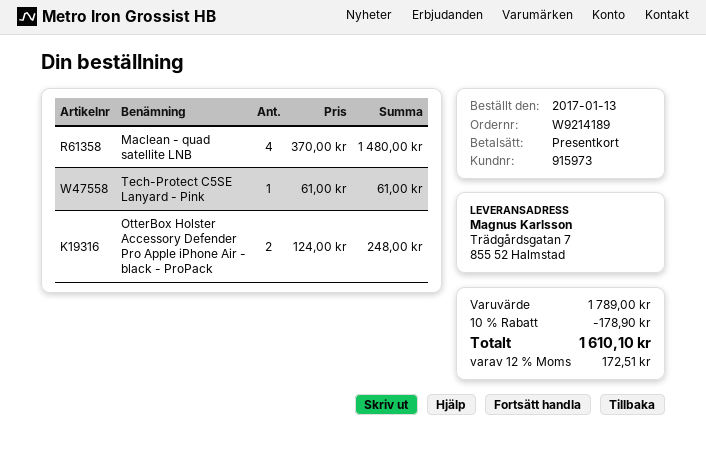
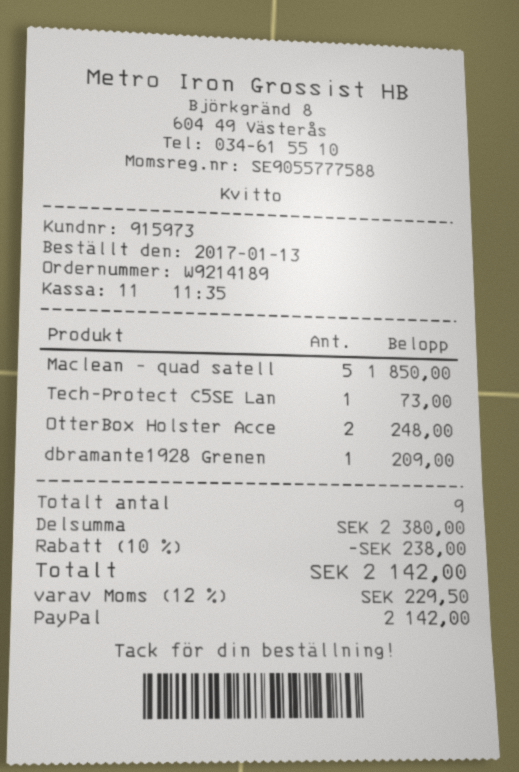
payment method: gift card -> PayPal
Maclean - quad satellite LNB: 4 for 1480.00 -> 5 for 1850.00
Tech-Protect C5SE Lanyard - Pink: 1 for 61.00 -> 1 for 73.00
dbramante1928 Grenen: none -> 1 for 209.00
subtotal: 1789.00 -> 2380.00
discount: 10% = 178.90 -> 10% = 238.00
tax: 12% = 172.51 -> 12% = 229.50
total: 1610.10 -> 2142.00

